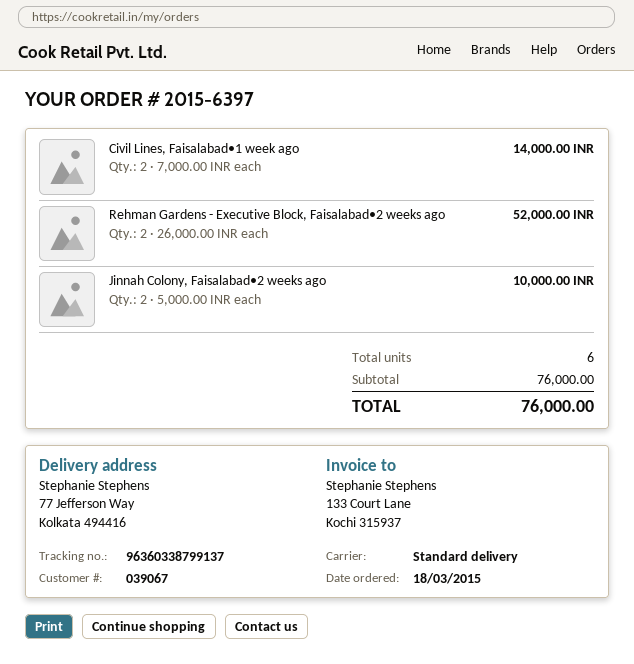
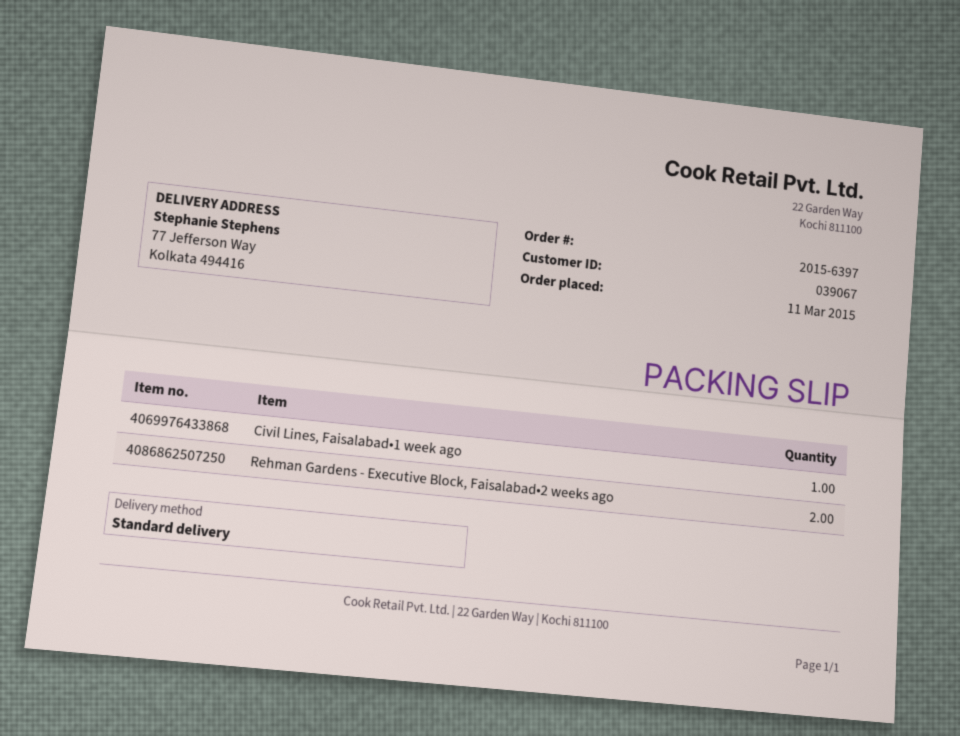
order date: 2015-03-18 -> 2015-03-11
Civil Lines, Faisalabad•1 week ago: 2 -> 1
Jinnah Colony, Faisalabad•2 weeks ago: 2 -> none

